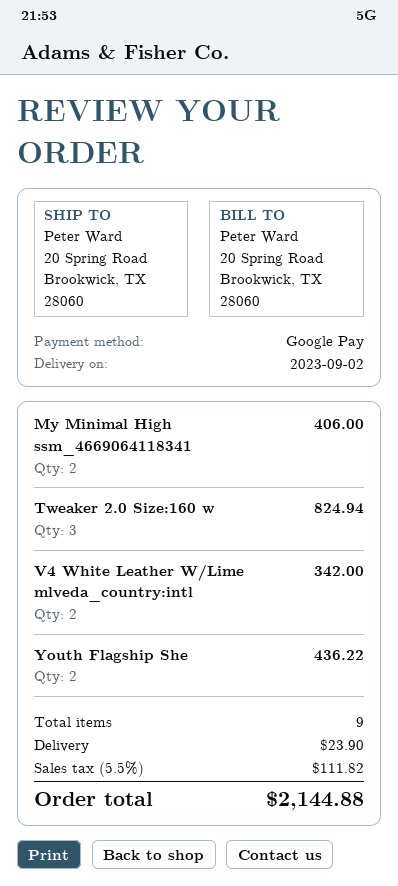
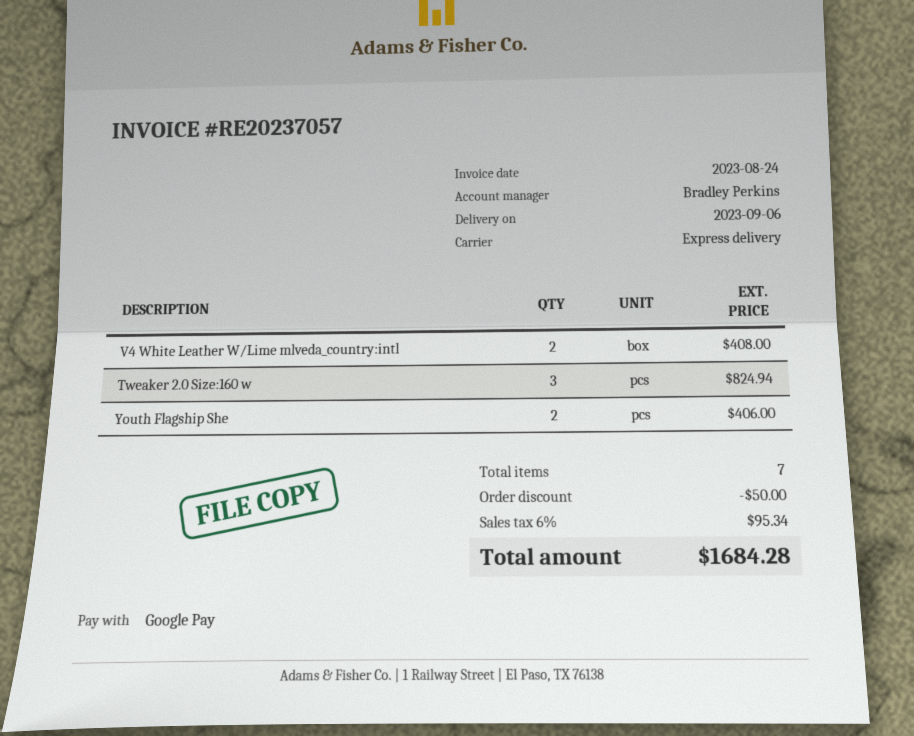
delivery date: 2023-09-02 -> 2023-09-06
My Minimal High ssm_4669064118341: 2 for 406.00 -> none
V4 White Leather W/Lime mlveda_country:intl: 2 for 342.00 -> 2 for 408.00
Youth Flagship She: 2 for 436.22 -> 2 for 406.00
total quantity: 9 -> 7
discount: none -> 50.00
shipping: 23.90 -> none
tax: 5.5% = 111.82 -> 6% = 95.34
total: 2144.88 -> 1684.28

